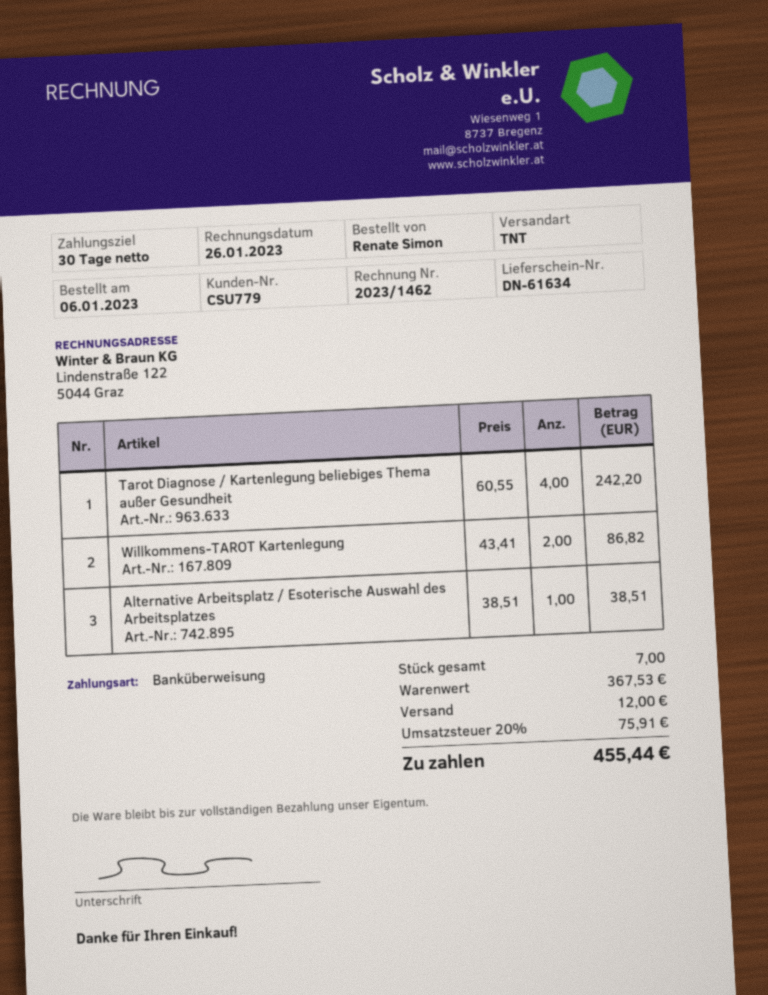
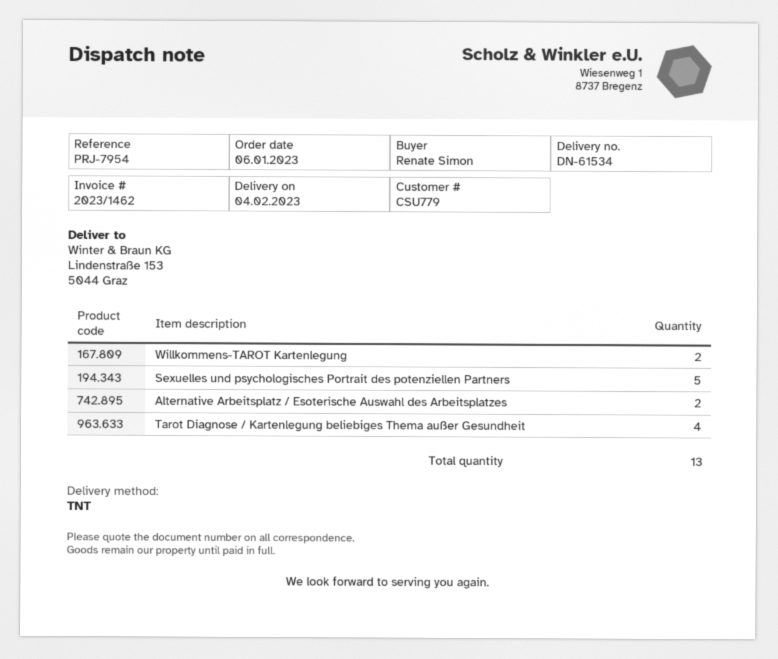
delivery note number: DN-61634 -> DN-61534
Alternative Arbeitsplatz / Esoterische Auswahl des Arbeitsplatzes: 1 -> 2
Sexuelles und psychologisches Portrait des potenziellen Partners: none -> 5
total quantity: 7 -> 13

